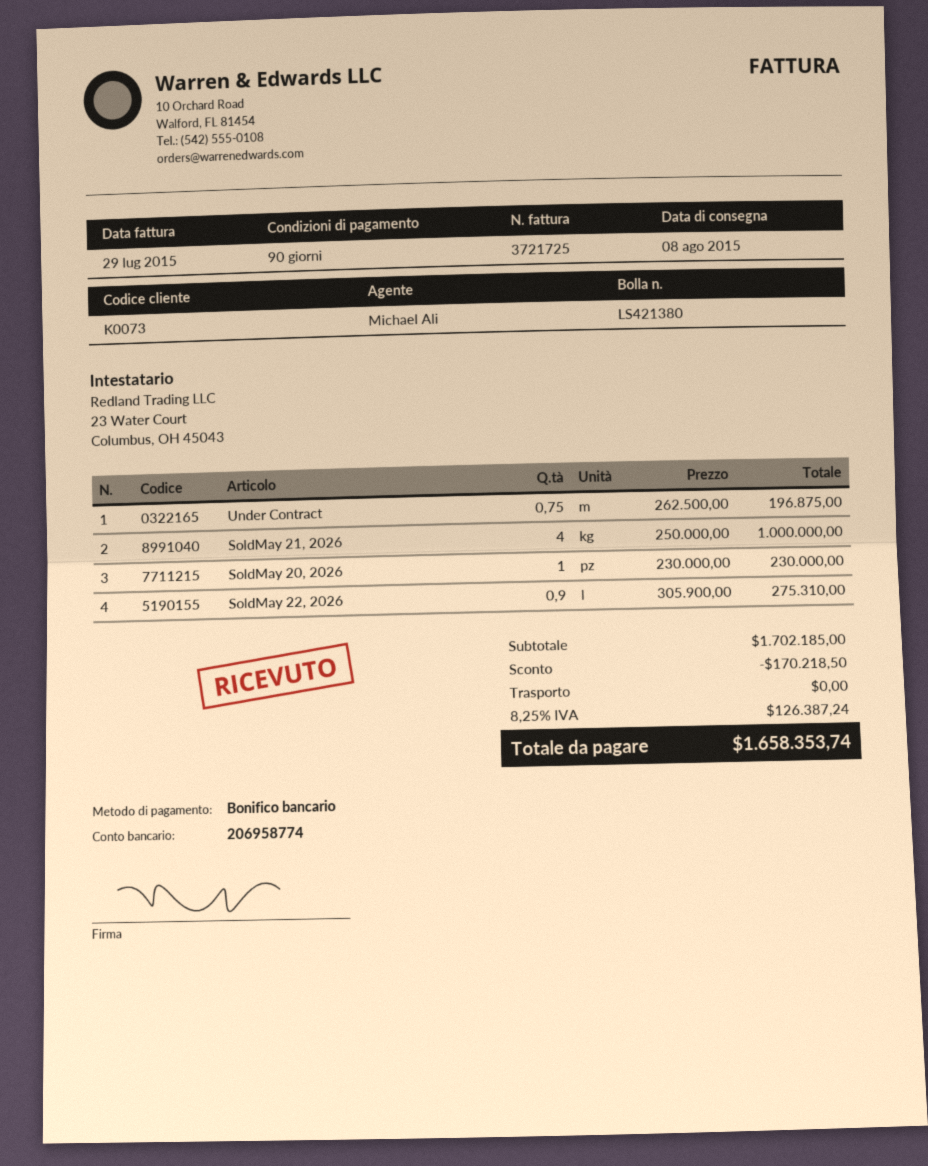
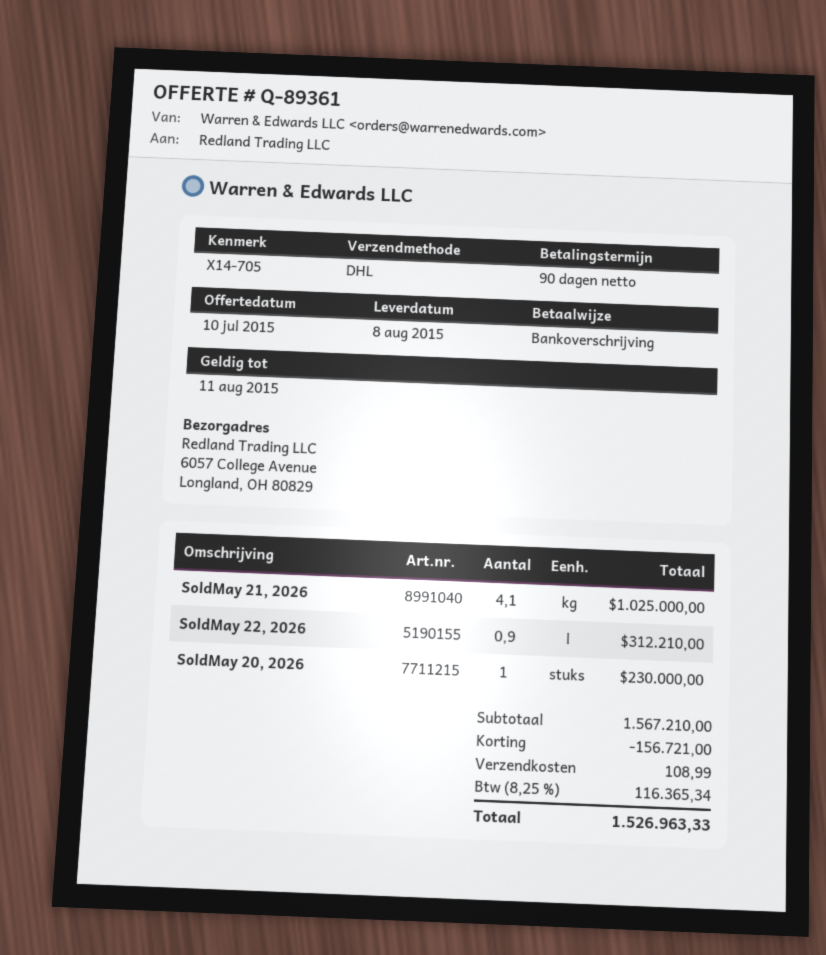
Under Contract: 0.75 for 196875.00 -> none
SoldMay 21, 2026: 4 for 1000000.00 -> 4.1 for 1025000.00
SoldMay 22, 2026: 0.9 for 275310.00 -> 0.9 for 312210.00
subtotal: 1702185.00 -> 1567210.00
discount: 170218.50 -> 156721.00
shipping: 0.00 -> 108.99
tax: 8.25% = 126387.24 -> 8.25% = 116365.34
total: 1658353.74 -> 1526963.33

